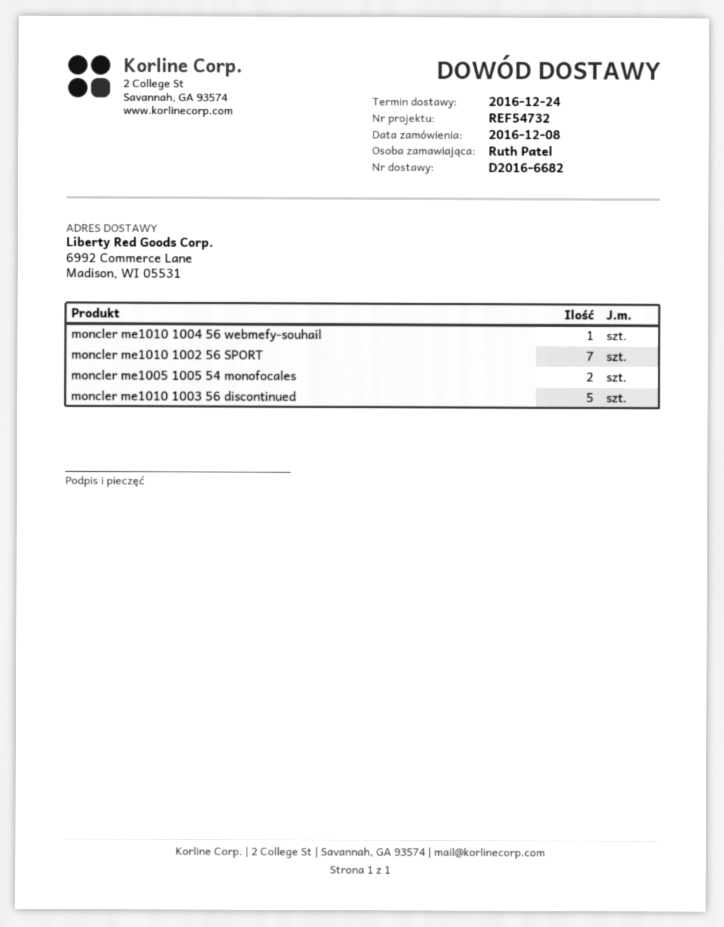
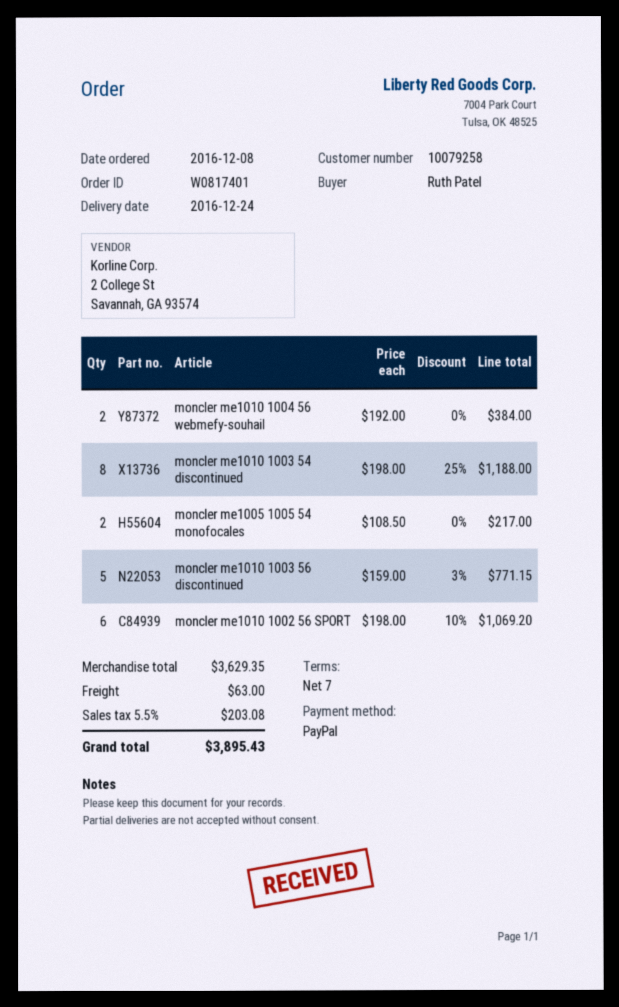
moncler me1010 1004 56 webmefy-souhail: 1 -> 2
moncler me1010 1002 56 SPORT: 7 -> 6
moncler me1010 1003 54 discontinued: none -> 8

